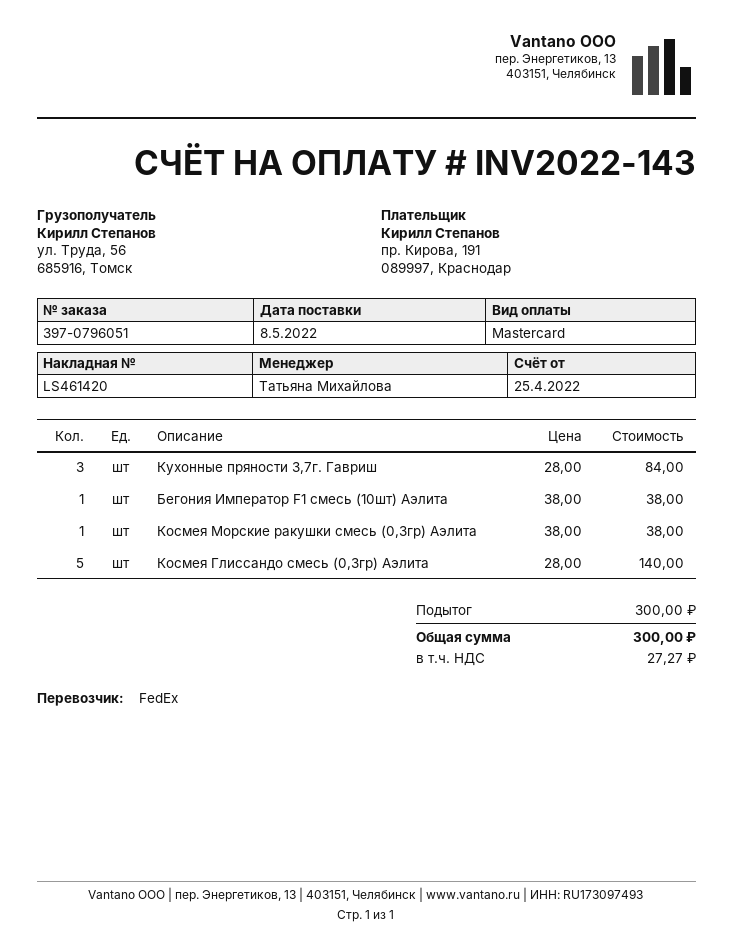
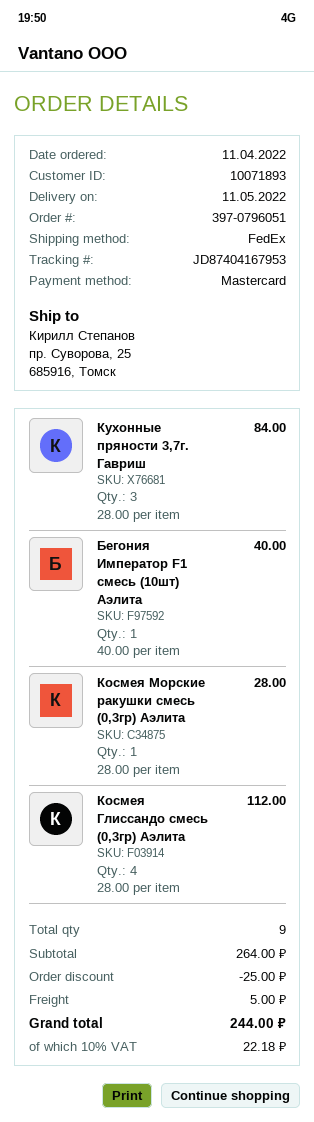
delivery date: 2022-05-08 -> 2022-05-11
ship to: ул. Труда, 56, 685916, Томск -> пр. Суворова, 25, 685916, Томск
Бегония Император F1 смесь (10шт) Аэлита: 1 x 38.00 = 38.00 -> 1 x 40.00 = 40.00
Космея Морские ракушки смесь (0,3гр) Аэлита: 1 x 38.00 = 38.00 -> 1 x 28.00 = 28.00
Космея Глиссандо смесь (0,3гр) Аэлита: 5 x 28.00 = 140.00 -> 4 x 28.00 = 112.00
subtotal: 300.00 -> 264.00
discount: none -> 25.00
shipping: none -> 5.00
tax: 27.27 -> 22.18
total: 300.00 -> 244.00

